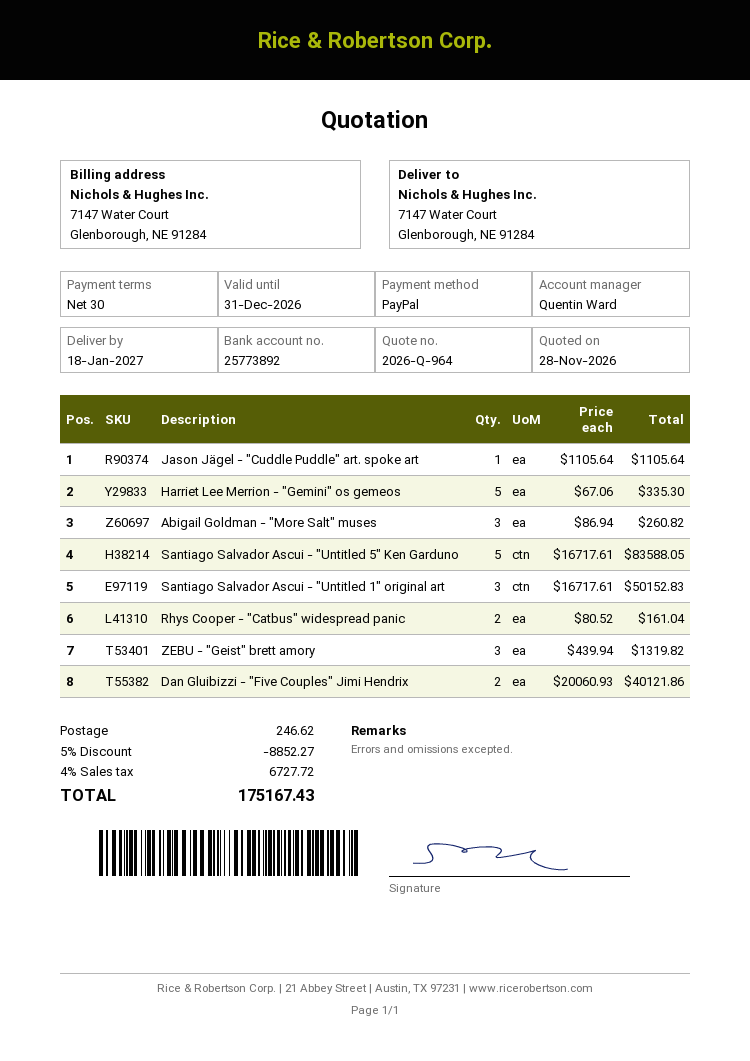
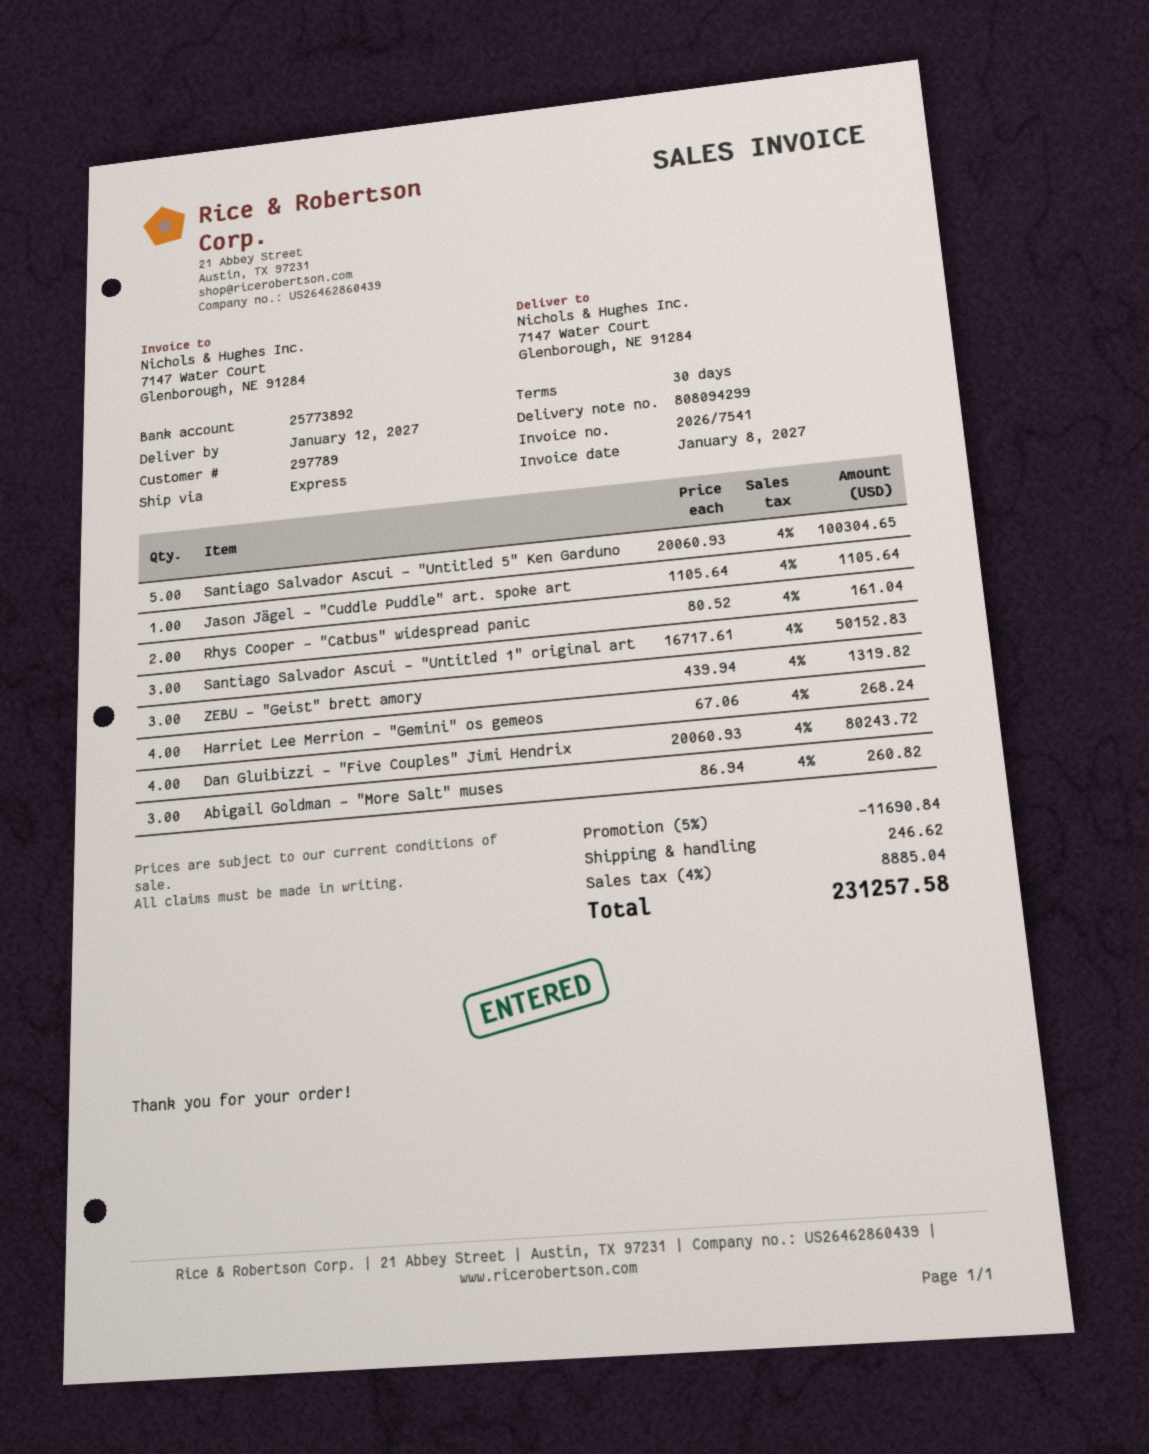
delivery date: 2027-01-18 -> 2027-01-12
Harriet Lee Merrion - "Gemini" os gemeos: 5 x 67.06 = 335.30 -> 4 x 67.06 = 268.24
Santiago Salvador Ascui - "Untitled 5" Ken Garduno: 5 x 16717.61 = 83588.05 -> 5 x 20060.93 = 100304.65
Dan Gluibizzi - "Five Couples" Jimi Hendrix: 2 x 20060.93 = 40121.86 -> 4 x 20060.93 = 80243.72
discount: 5% = 8852.27 -> 5% = 11690.84
tax: 4% = 6727.72 -> 4% = 8885.04
total: 175167.43 -> 231257.58

